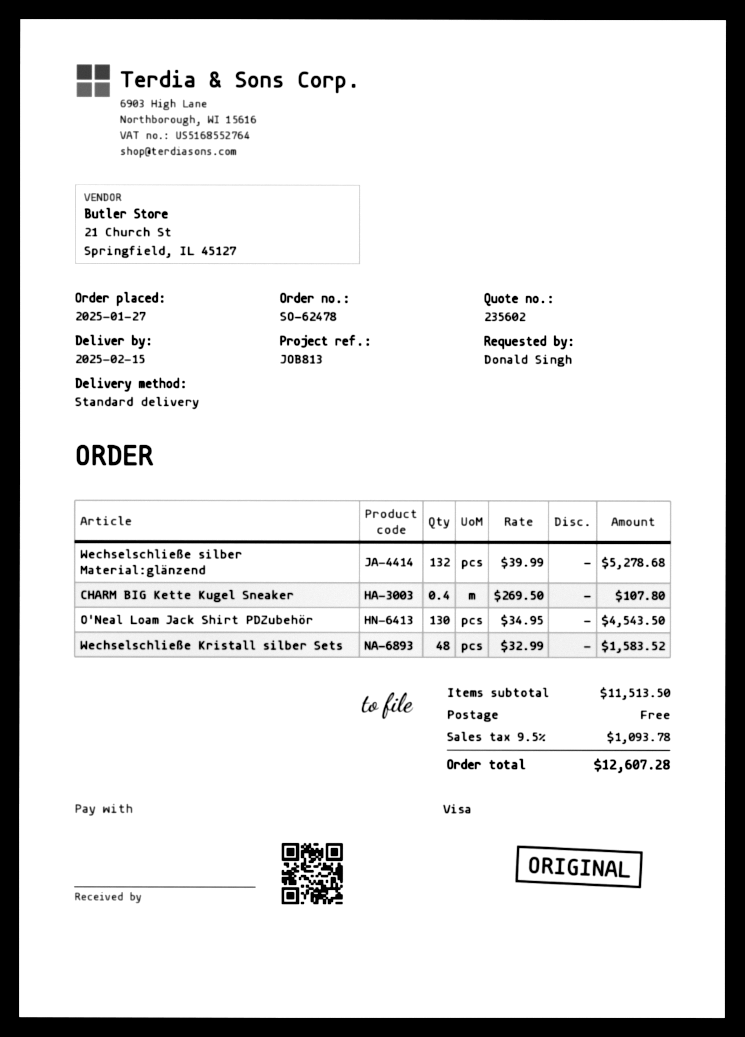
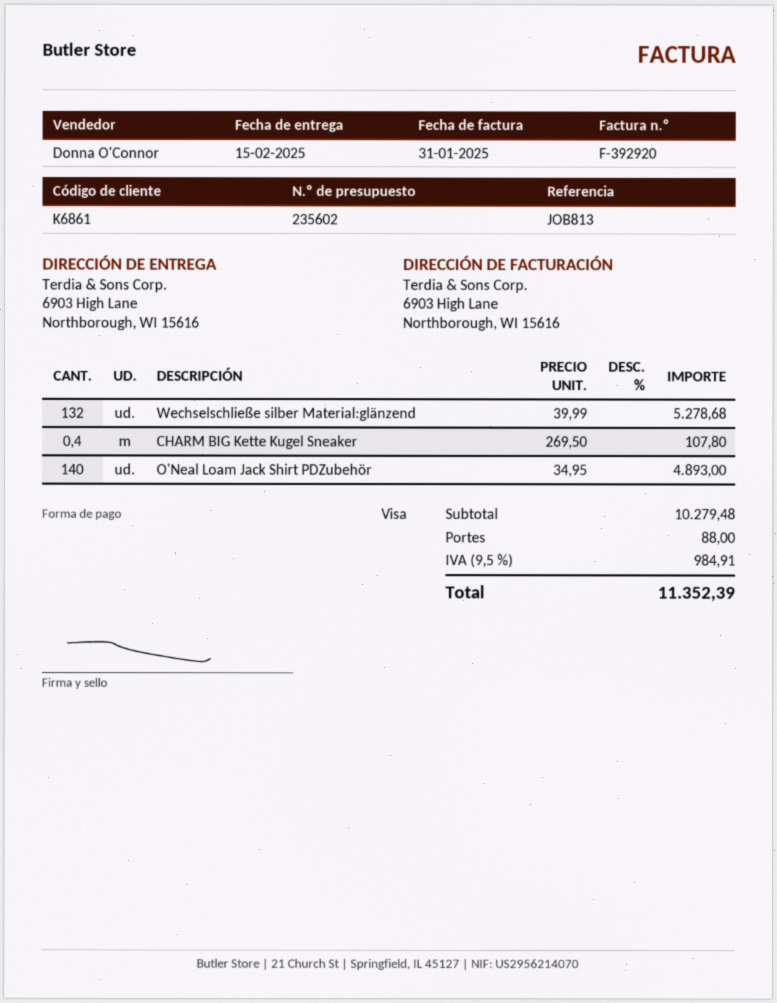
O'Neal Loam Jack Shirt PDZubehör: 130 x 34.95 = 4543.50 -> 140 x 34.95 = 4893.00
Wechselschließe Kristall silber Sets: 48 x 32.99 = 1583.52 -> none
subtotal: 11513.50 -> 10279.48
shipping: 0.00 -> 88.00
tax: 9.5% = 1093.78 -> 9.5% = 984.91
total: 12607.28 -> 11352.39

